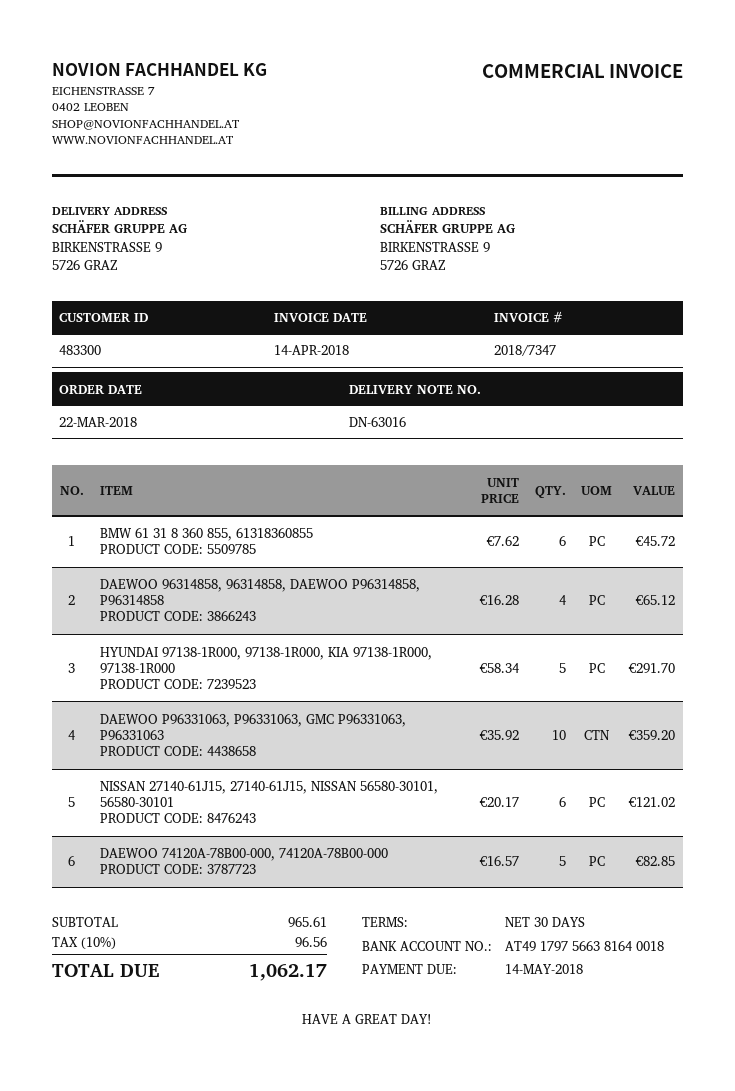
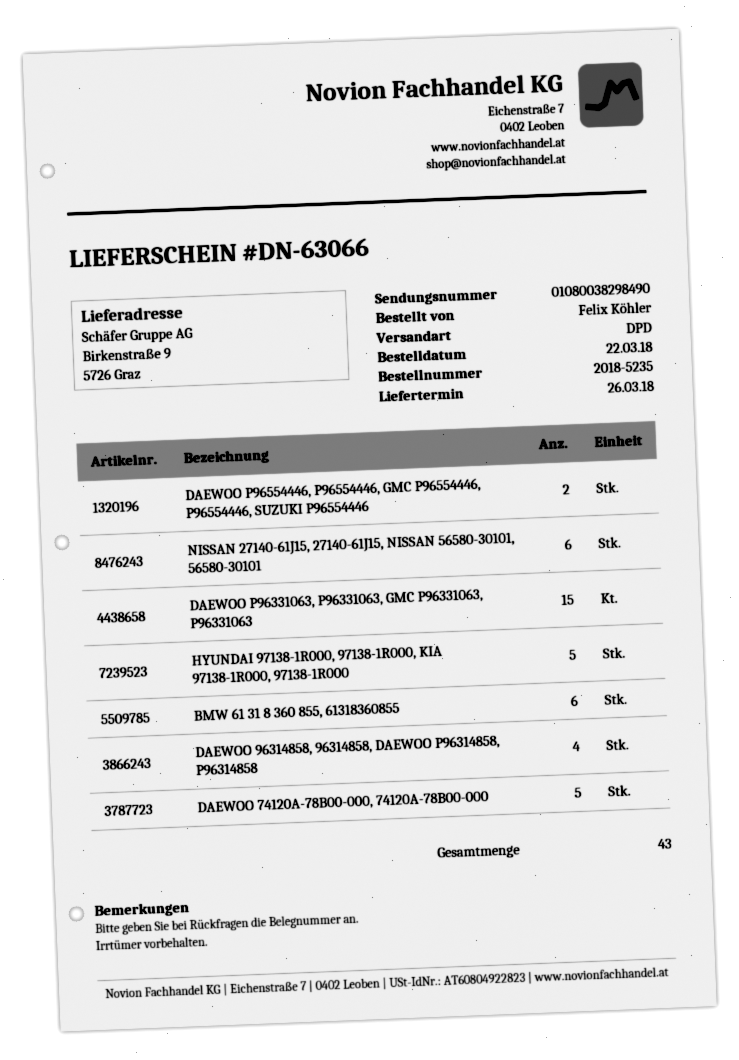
delivery note number: DN-63016 -> DN-63066
DAEWOO P96331063, P96331063, GMC P96331063, P96331063: 10 -> 15
DAEWOO P96554446, P96554446, GMC P96554446, P96554446, SUZUKI P96554446: none -> 2

